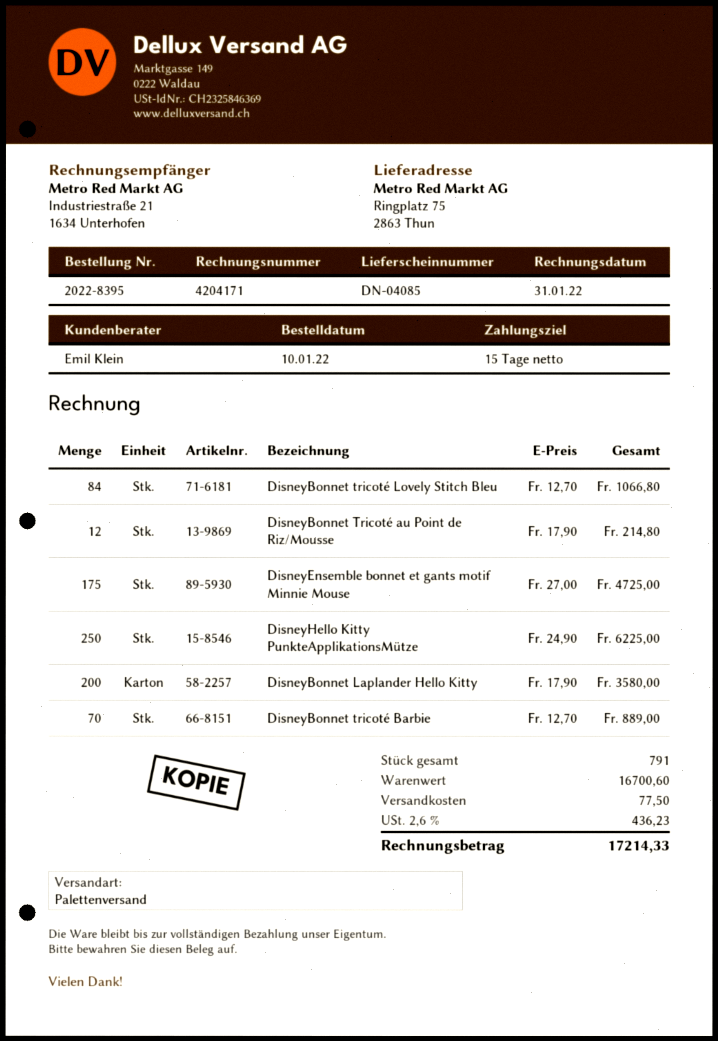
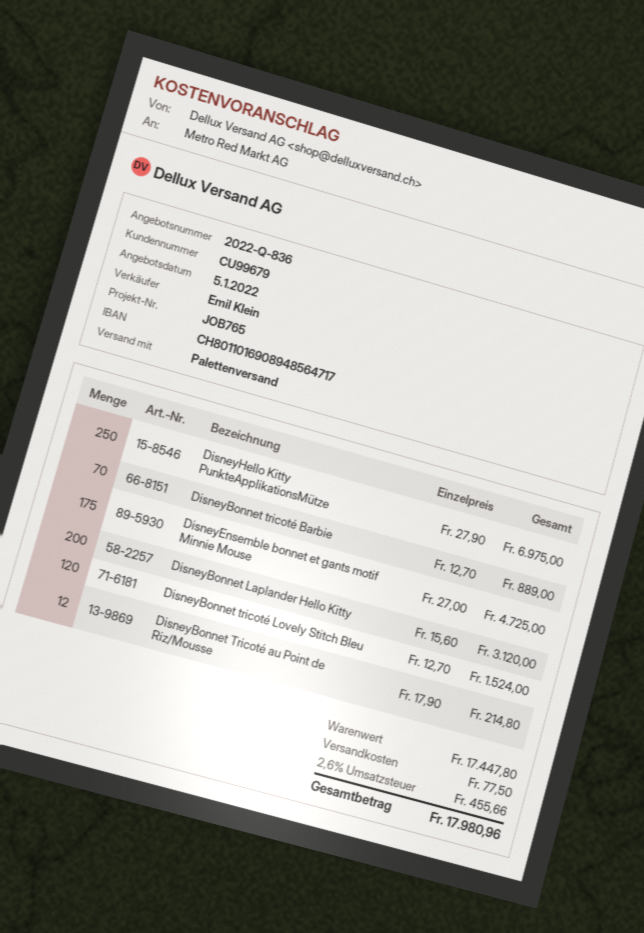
DisneyBonnet tricoté Lovely Stitch Bleu: 84 x 12.70 = 1066.80 -> 120 x 12.70 = 1524.00
DisneyHello Kitty PunkteApplikationsMütze: 250 x 24.90 = 6225.00 -> 250 x 27.90 = 6975.00
DisneyBonnet Laplander Hello Kitty: 200 x 17.90 = 3580.00 -> 200 x 15.60 = 3120.00
subtotal: 16700.60 -> 17447.80
tax: 2.6% = 436.23 -> 2.6% = 455.66
total: 17214.33 -> 17980.96

